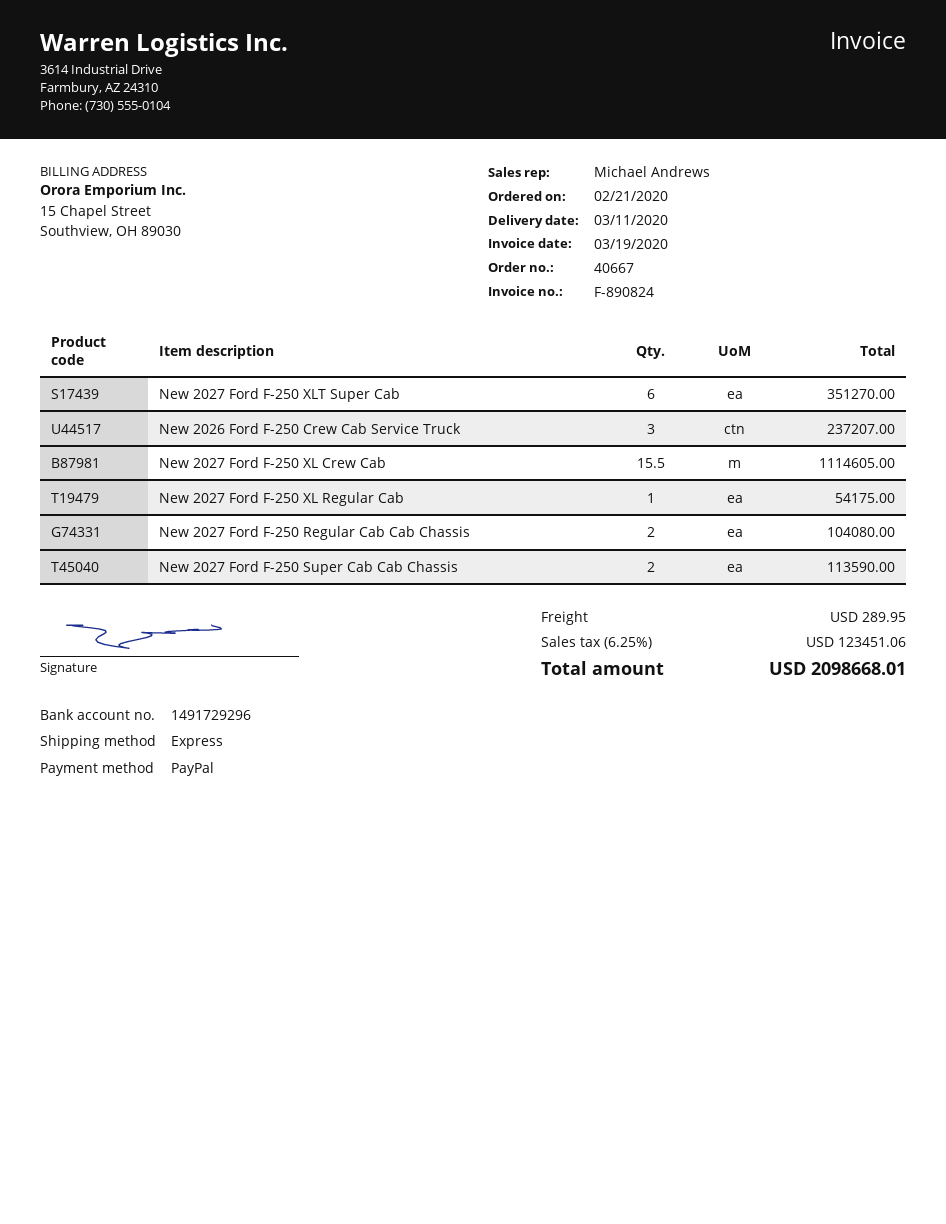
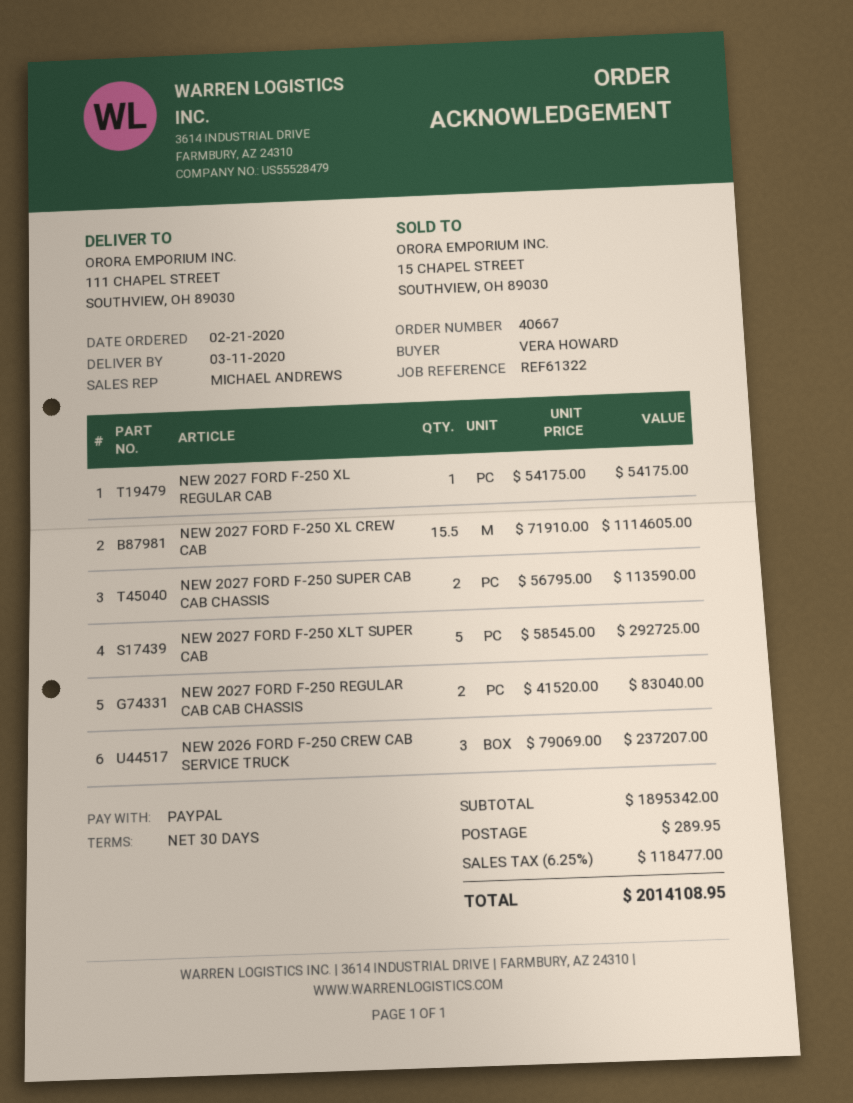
New 2027 Ford F-250 XLT Super Cab: 6 for 351270.00 -> 5 for 292725.00
New 2027 Ford F-250 Regular Cab Cab Chassis: 2 for 104080.00 -> 2 for 83040.00
tax: 6.25% = 123451.06 -> 6.25% = 118477.00
total: 2098668.01 -> 2014108.95

